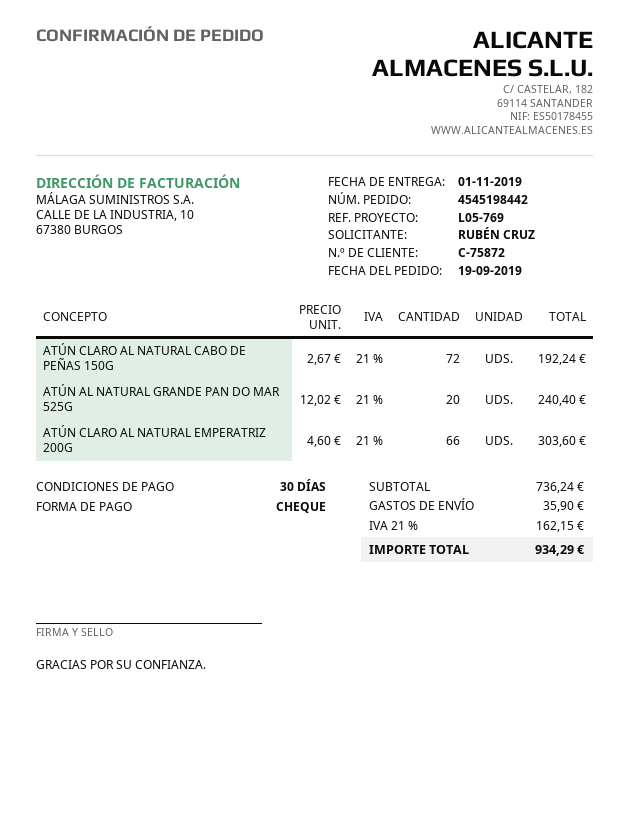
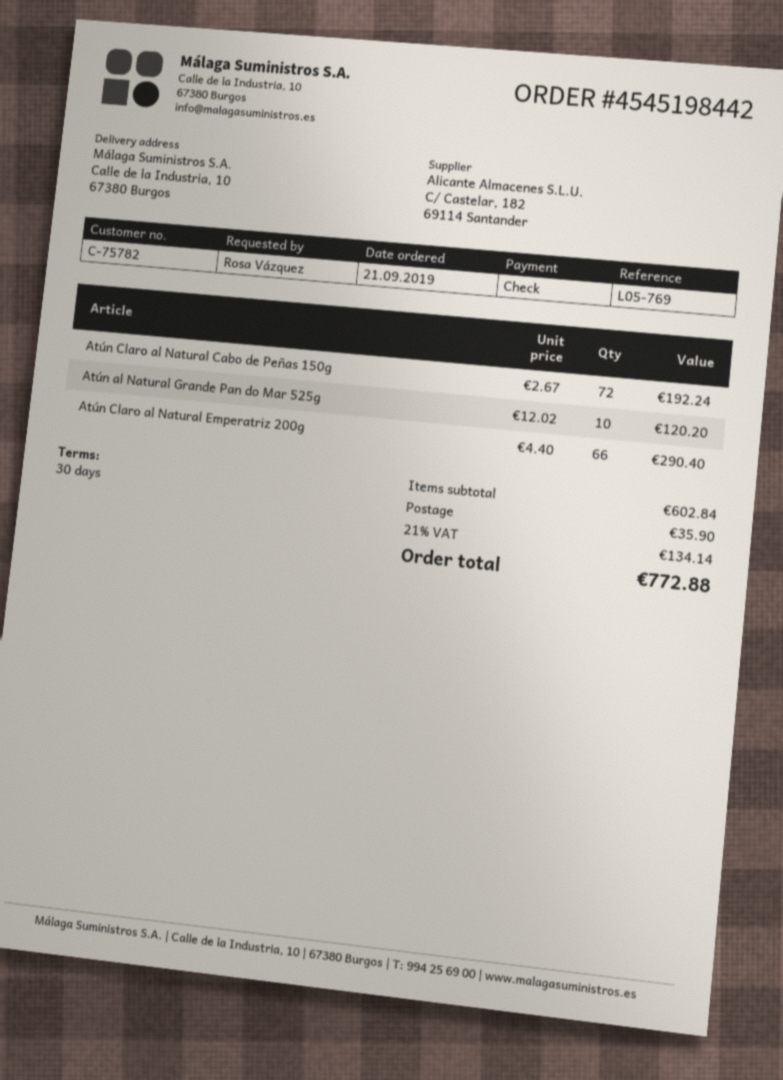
order date: 2019-09-19 -> 2019-09-21
customer number: C-75872 -> C-75782
ordered by: RUBÉN CRUZ -> Rosa Vázquez
ATÚN AL NATURAL GRANDE PAN DO MAR 525G: 20 x 12.02 = 240.40 -> 10 x 12.02 = 120.20
ATÚN CLARO AL NATURAL EMPERATRIZ 200G: 66 x 4.60 = 303.60 -> 66 x 4.40 = 290.40
subtotal: 736.24 -> 602.84
tax: 21% = 162.15 -> 21% = 134.14
total: 934.29 -> 772.88

